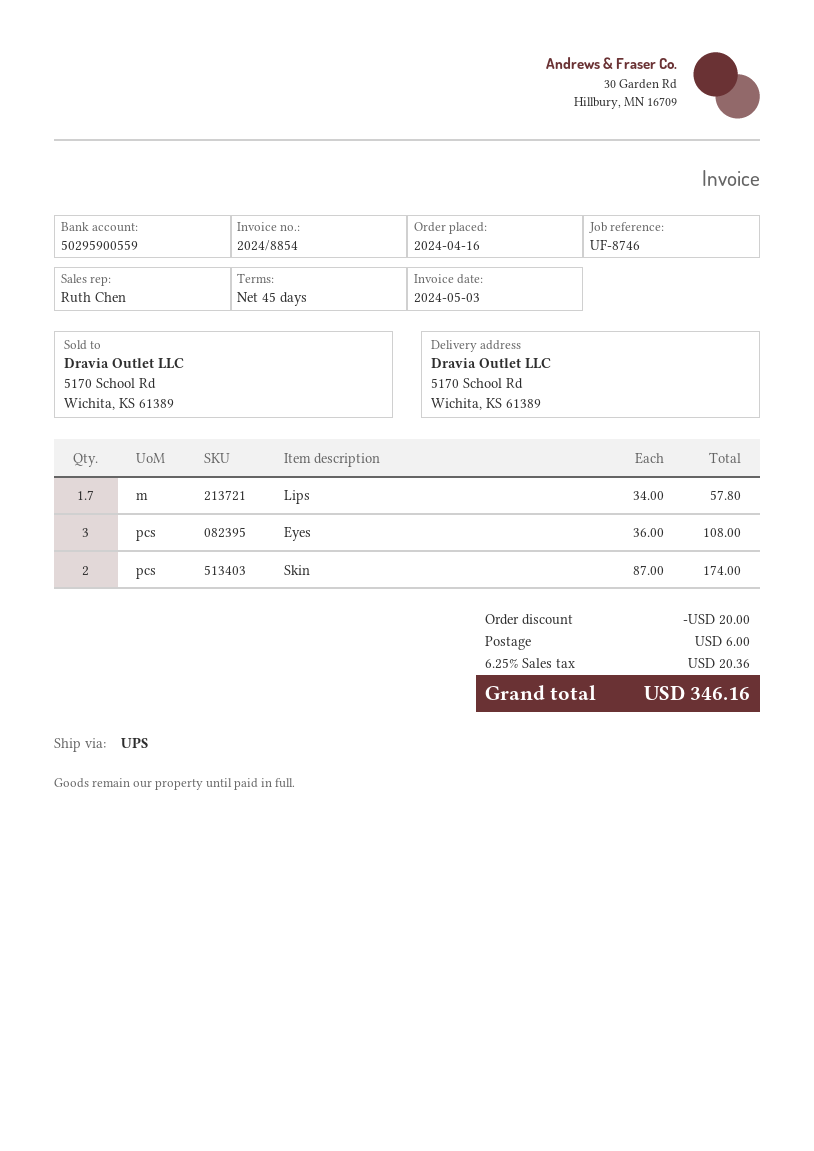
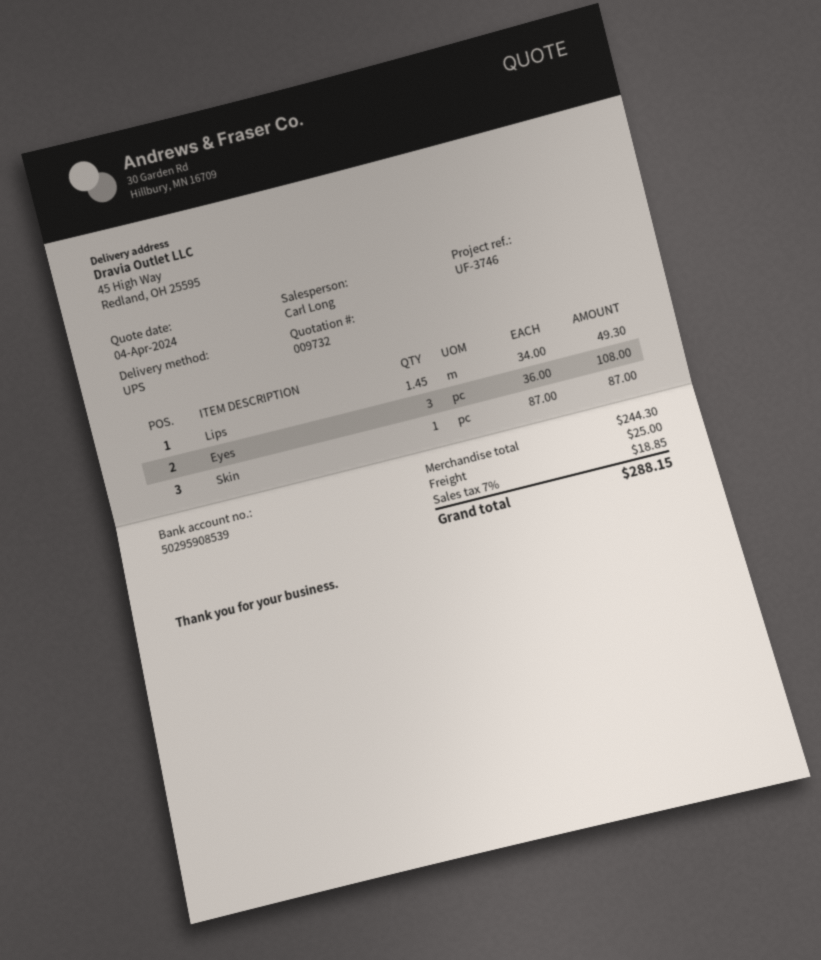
reference: UF-8746 -> UF-3746
sales rep: Ruth Chen -> Carl Long
bank account: 50295900559 -> 50295908539
ship to: 5170 School Rd, Wichita, KS 61389 -> 45 High Way, Redland, OH 25595
Lips: 1.7 x 34.00 = 57.80 -> 1.45 x 34.00 = 49.30
Skin: 2 x 87.00 = 174.00 -> 1 x 87.00 = 87.00
discount: 20.00 -> none
shipping: 6.00 -> 25.00
tax: 6.25% = 20.36 -> 7% = 18.85
total: 346.16 -> 288.15

